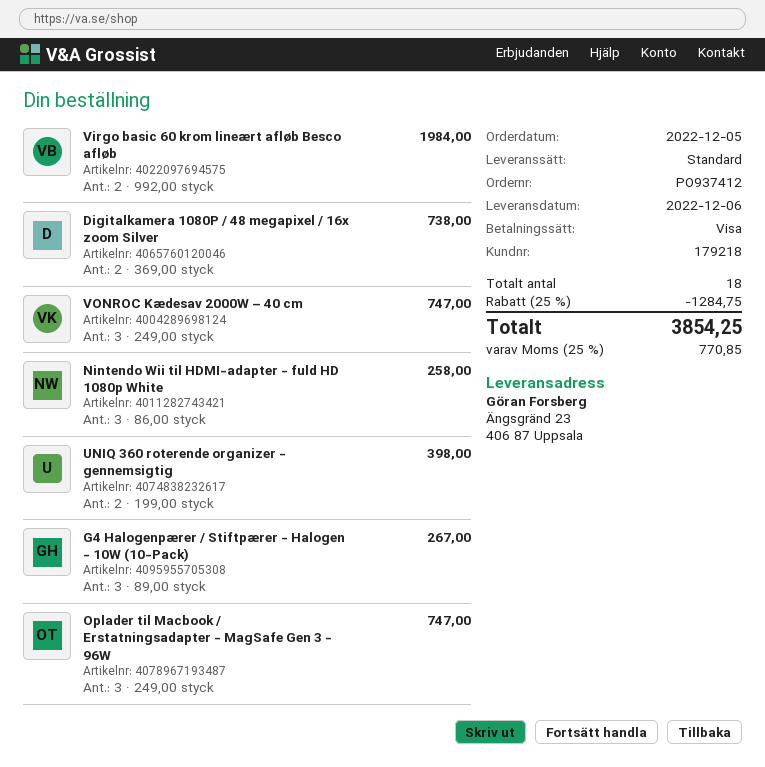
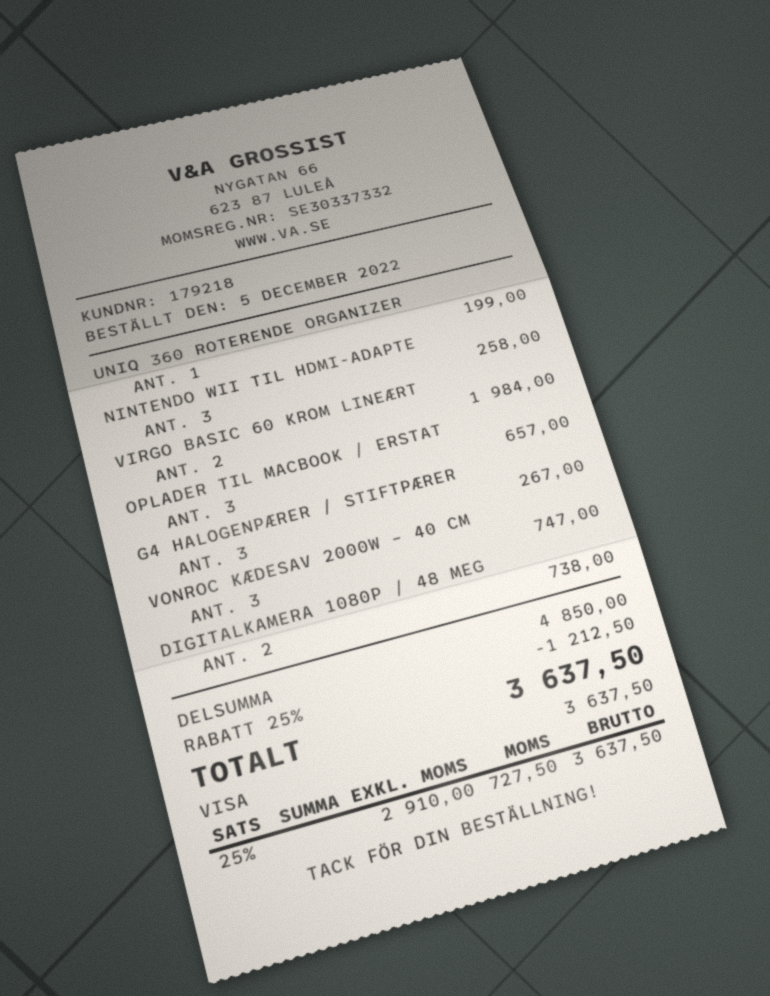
UNIQ 360 roterende organizer - gennemsigtig: 2 for 398.00 -> 1 for 199.00
Oplader til Macbook / Erstatningsadapter - MagSafe Gen 3 - 96W: 3 for 747.00 -> 3 for 657.00
discount: 25% = 1284.75 -> 25% = 1212.50
tax: 25% = 770.85 -> 25% = 727.50
total: 3854.25 -> 3637.50

